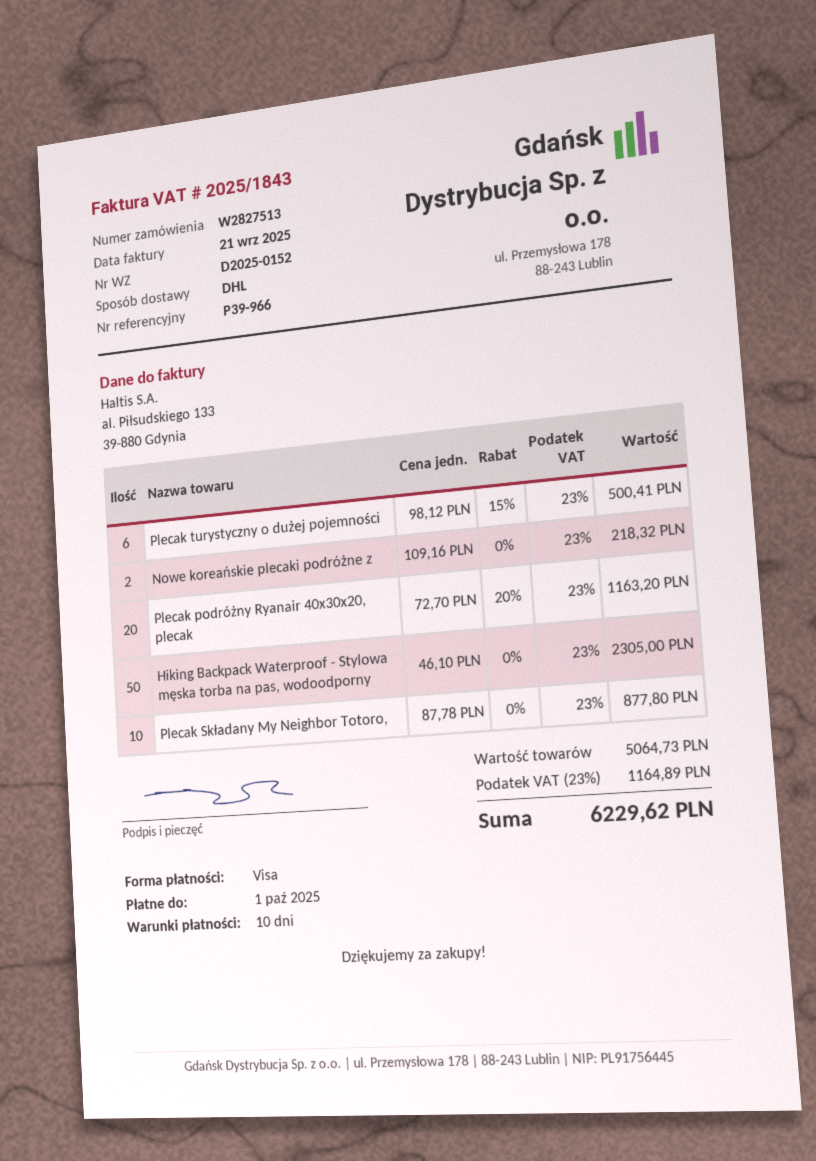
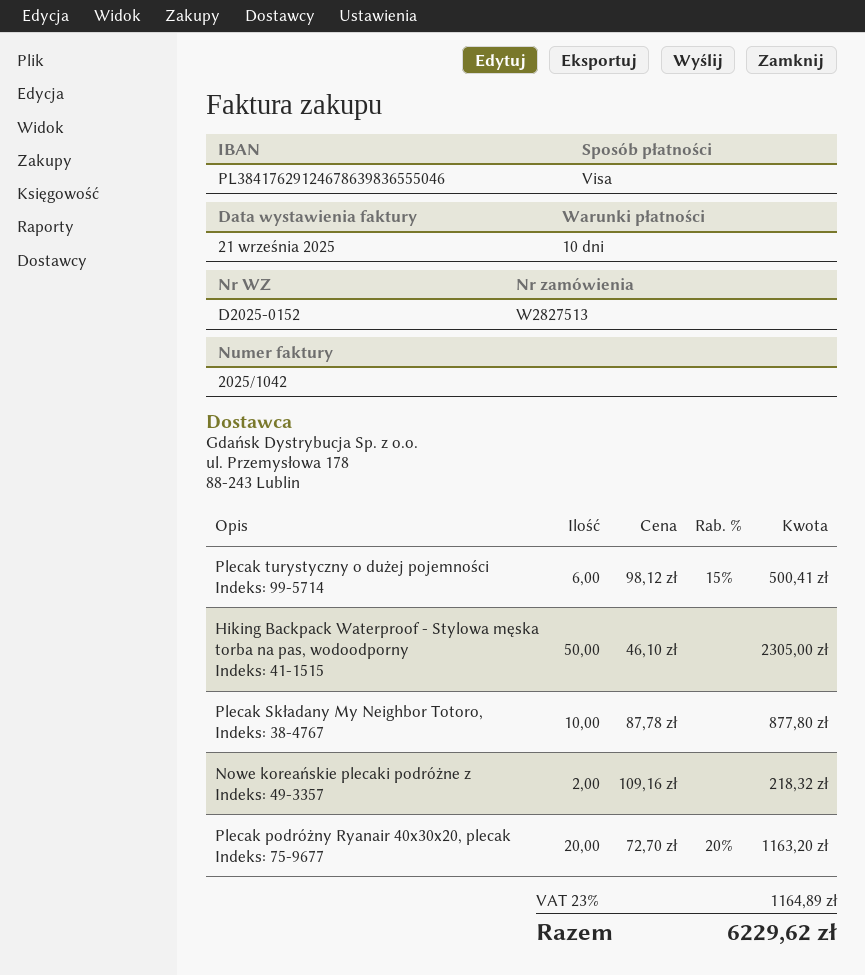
invoice number: 2025/1843 -> 2025/1042

